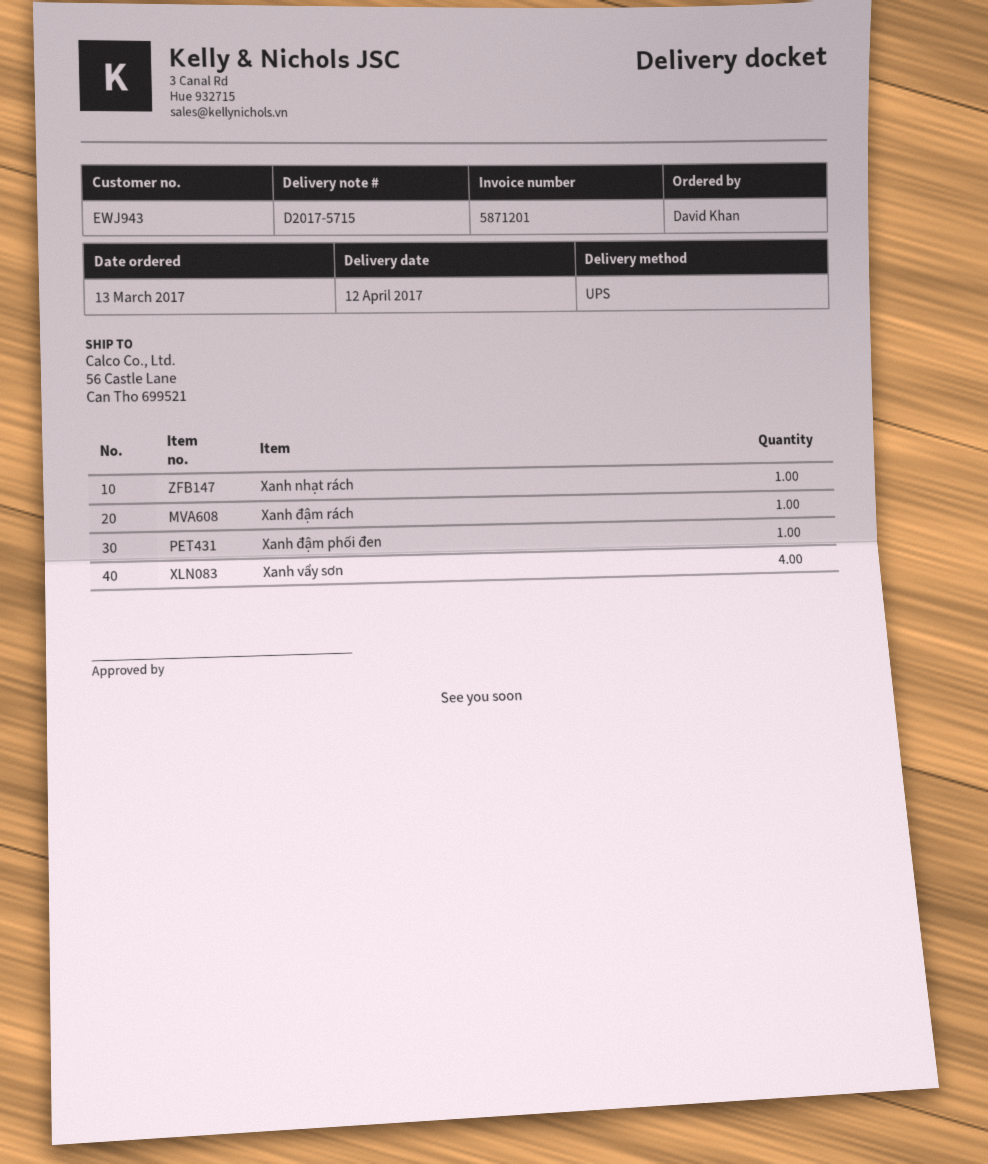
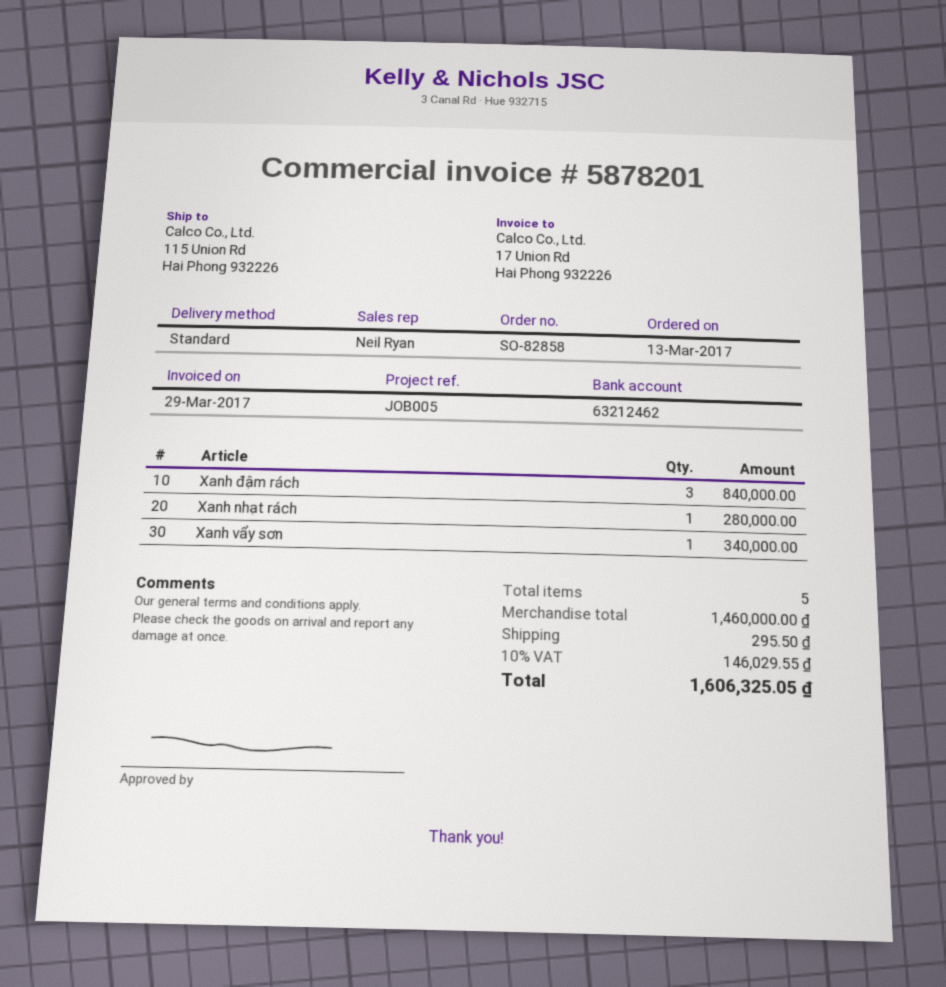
invoice number: 5871201 -> 5878201
shipping method: UPS -> standard
ship to: 56 Castle Lane, Can Tho 699521 -> 115 Union Rd, Hai Phong 932226
Xanh đậm rách: 1 -> 3
Xanh đậm phối đen: 1 -> none
Xanh vẩy sơn: 4 -> 1

